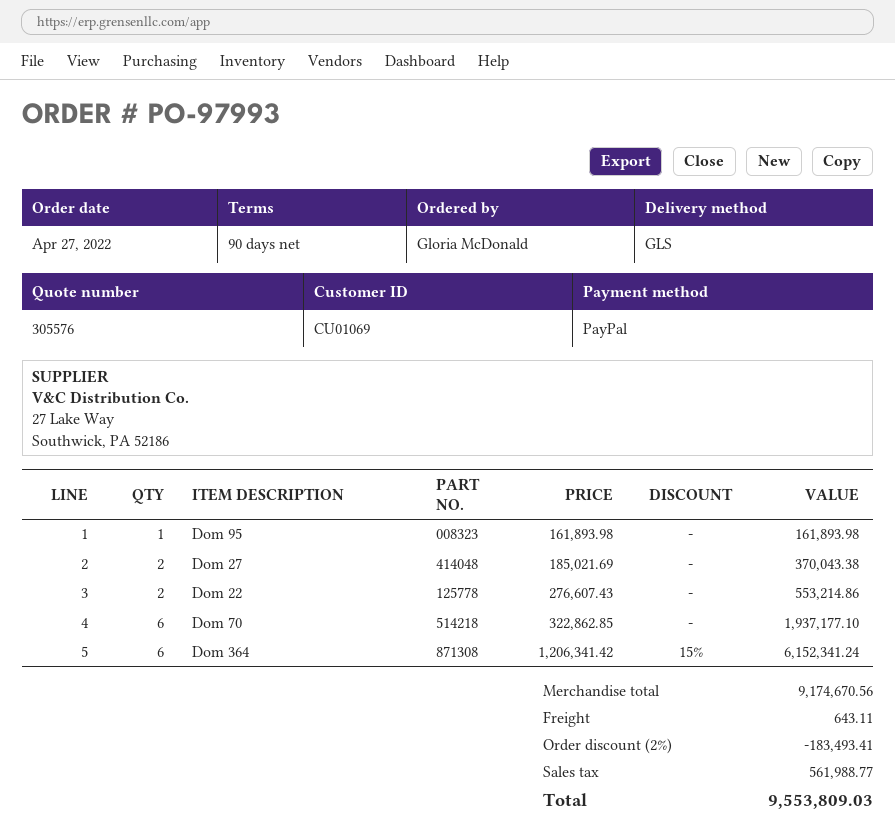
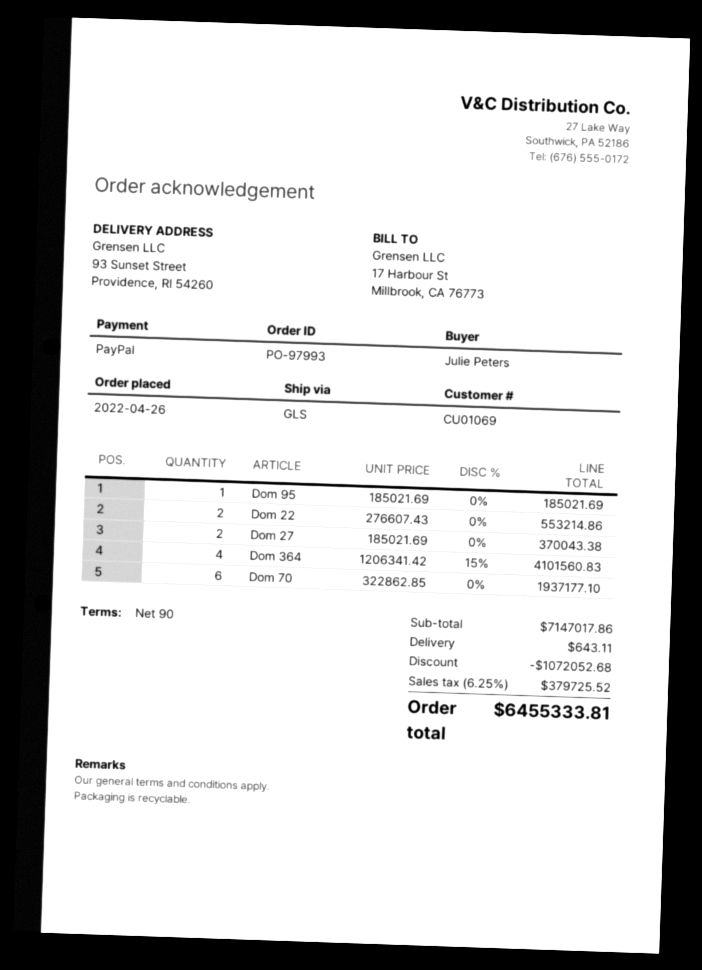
order date: 2022-04-27 -> 2022-04-26
ordered by: Gloria McDonald -> Julie Peters
Dom 95: 1 x 161893.98 = 161893.98 -> 1 x 185021.69 = 185021.69
Dom 364: 6 x 1206341.42 - 15% = 6152341.24 -> 4 x 1206341.42 - 15% = 4101560.83
subtotal: 9174670.56 -> 7147017.86
discount: 183493.41 -> 1072052.68
tax: 561988.77 -> 379725.52
total: 9553809.03 -> 6455333.81

